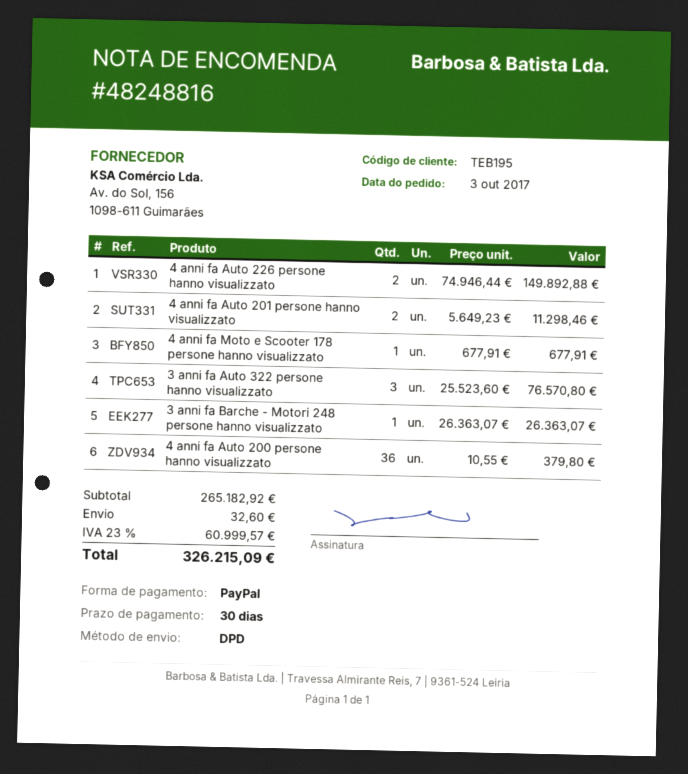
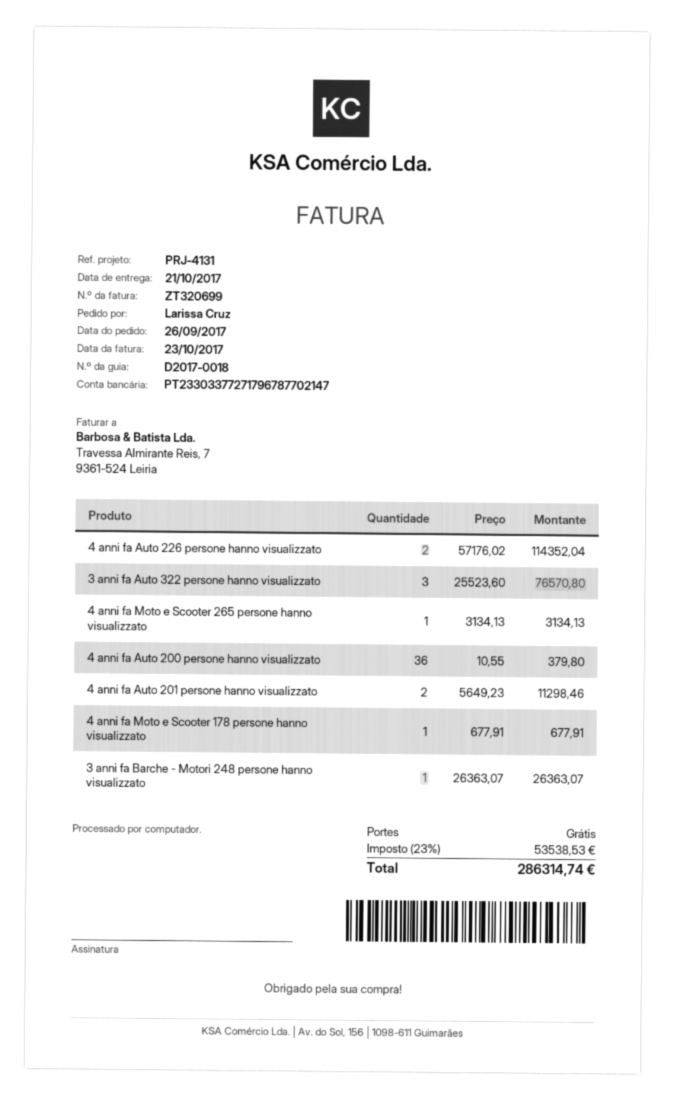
order date: 2017-10-03 -> 2017-09-26
4 anni fa Auto 226 persone hanno visualizzato: 2 x 74946.44 = 149892.88 -> 2 x 57176.02 = 114352.04
4 anni fa Moto e Scooter 265 persone hanno visualizzato: none -> 1 x 3134.13 = 3134.13
shipping: 32.60 -> 0.00
tax: 23% = 60999.57 -> 23% = 53538.53
total: 326215.09 -> 286314.74

